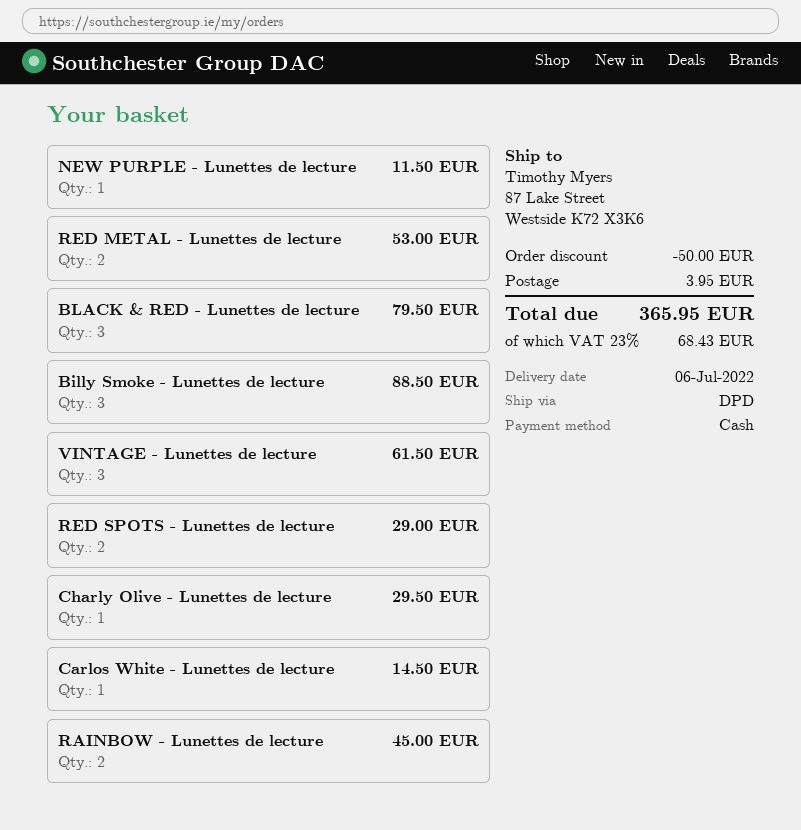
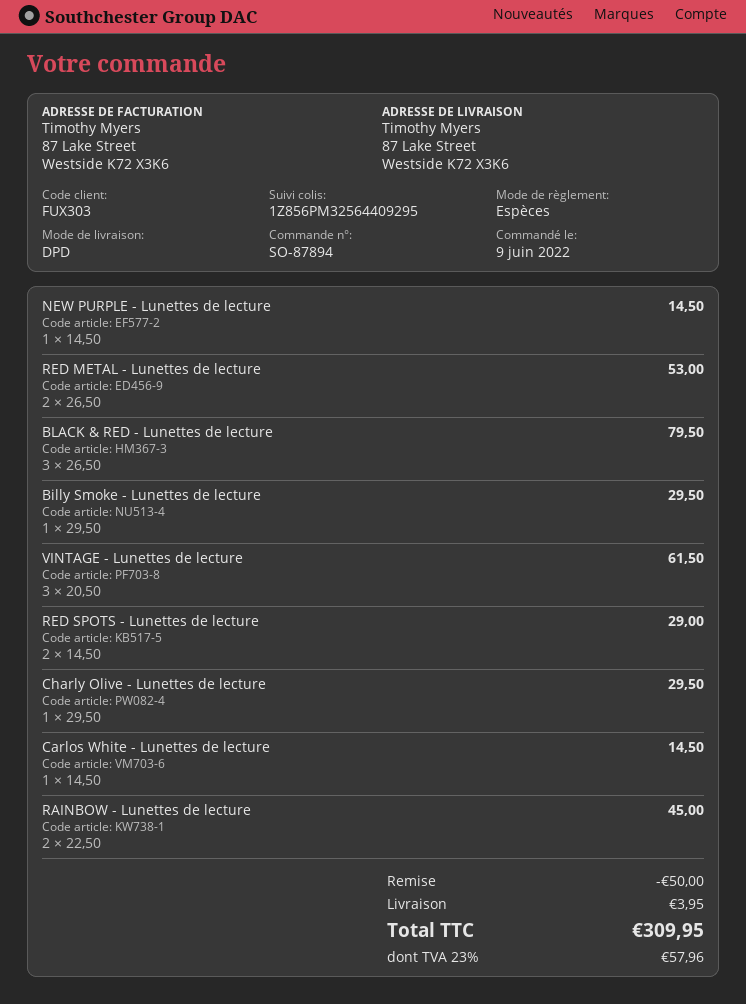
NEW PURPLE - Lunettes de lecture: 1 for 11.50 -> 1 for 14.50
Billy Smoke - Lunettes de lecture: 3 for 88.50 -> 1 for 29.50
tax: 23% = 68.43 -> 23% = 57.96
total: 365.95 -> 309.95

